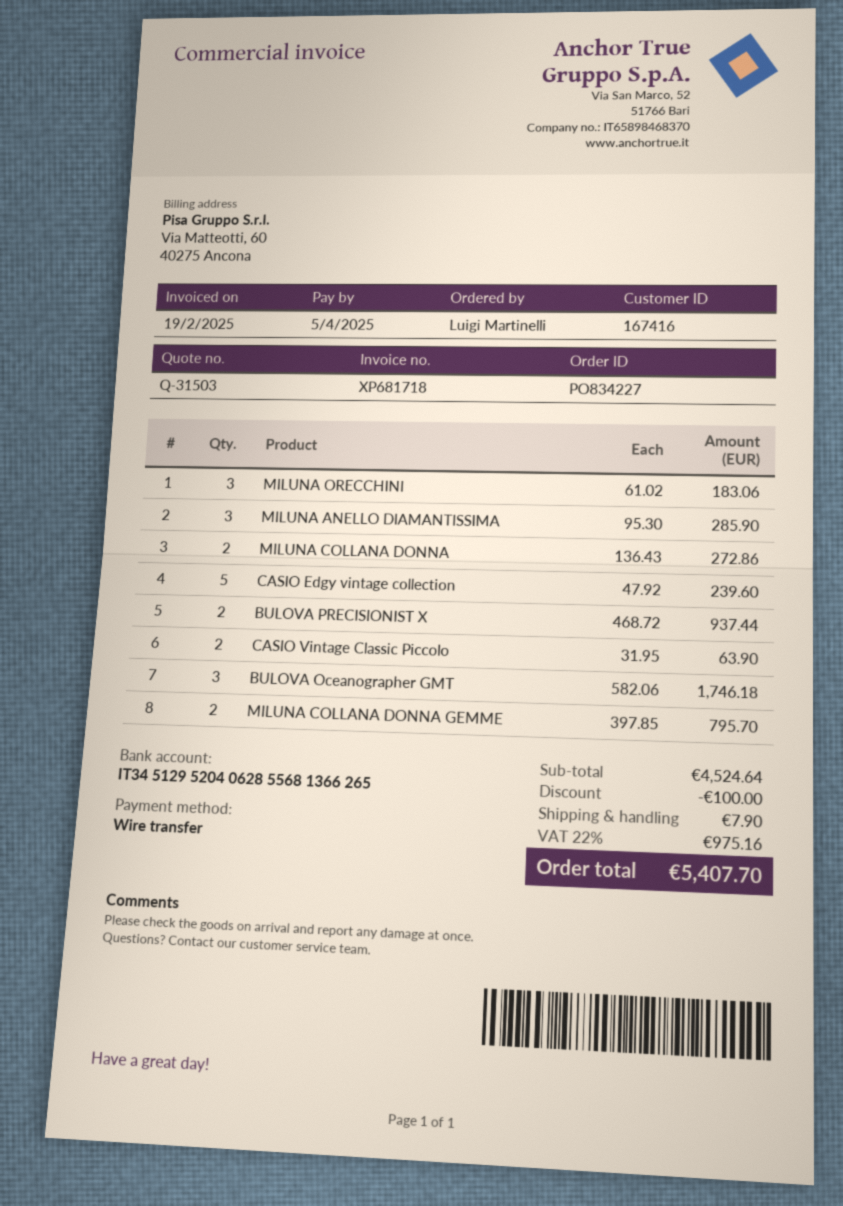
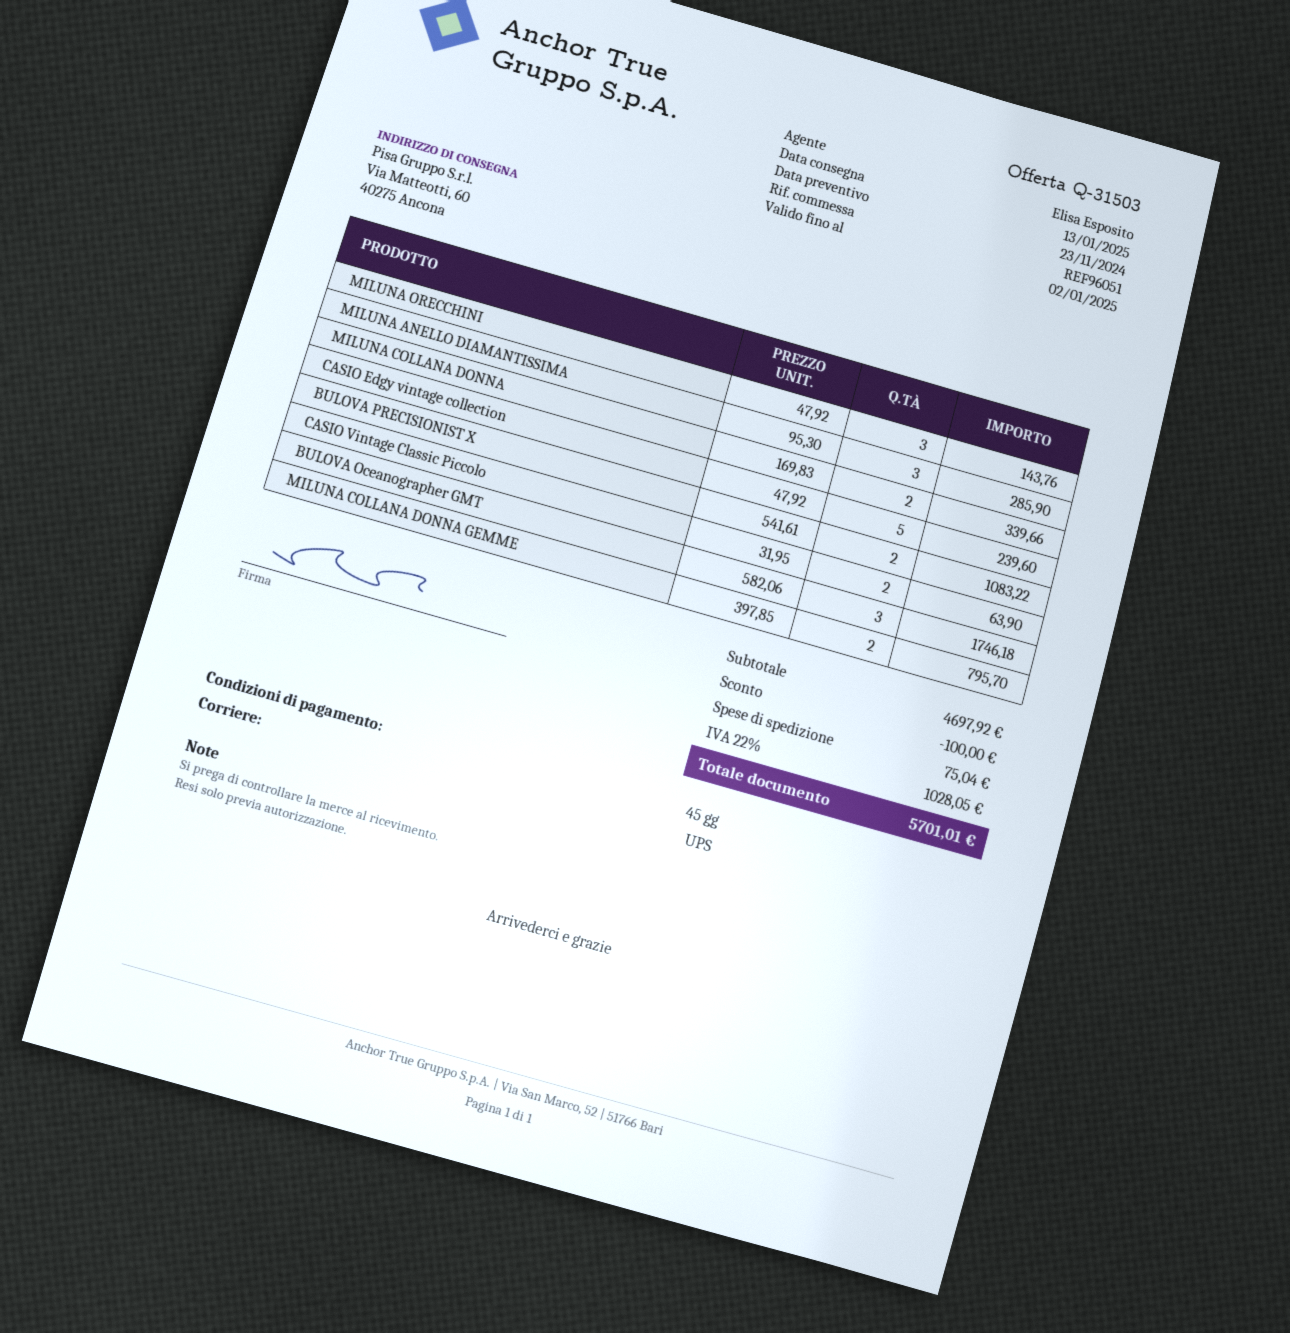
MILUNA ORECCHINI: 3 x 61.02 = 183.06 -> 3 x 47.92 = 143.76
MILUNA COLLANA DONNA: 2 x 136.43 = 272.86 -> 2 x 169.83 = 339.66
BULOVA PRECISIONIST X: 2 x 468.72 = 937.44 -> 2 x 541.61 = 1083.22
subtotal: 4524.64 -> 4697.92
shipping: 7.90 -> 75.04
tax: 22% = 975.16 -> 22% = 1028.05
total: 5407.70 -> 5701.01

